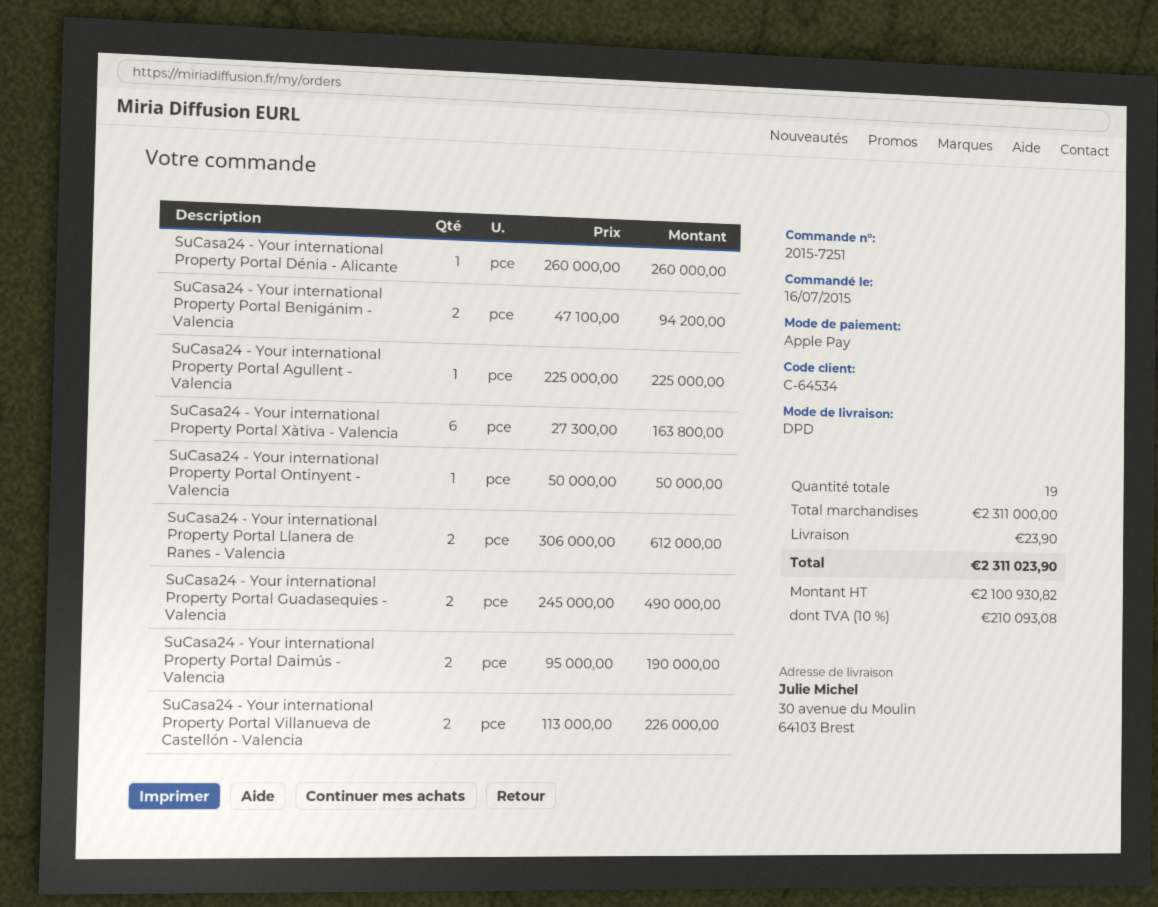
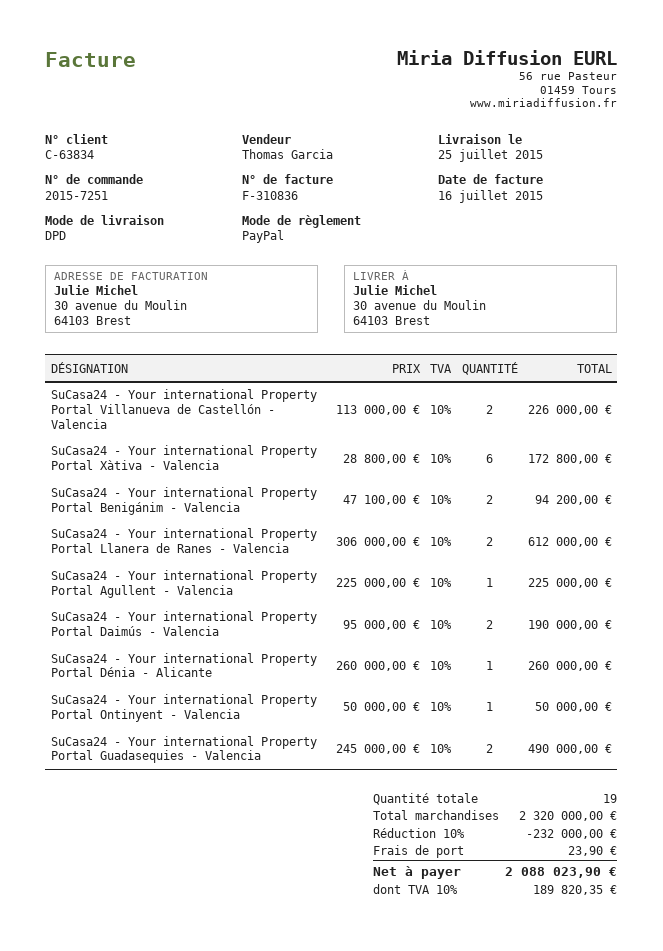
customer number: C-64534 -> C-63834
payment method: Apple Pay -> PayPal
SuCasa24 - Your international Property Portal Xàtiva - Valencia: 6 x 27300.00 = 163800.00 -> 6 x 28800.00 = 172800.00
subtotal: 2311000.00 -> 2320000.00
discount: none -> 10% = 232000.00
tax: 10% = 210093.08 -> 10% = 189820.35
total: 2311023.90 -> 2088023.90

